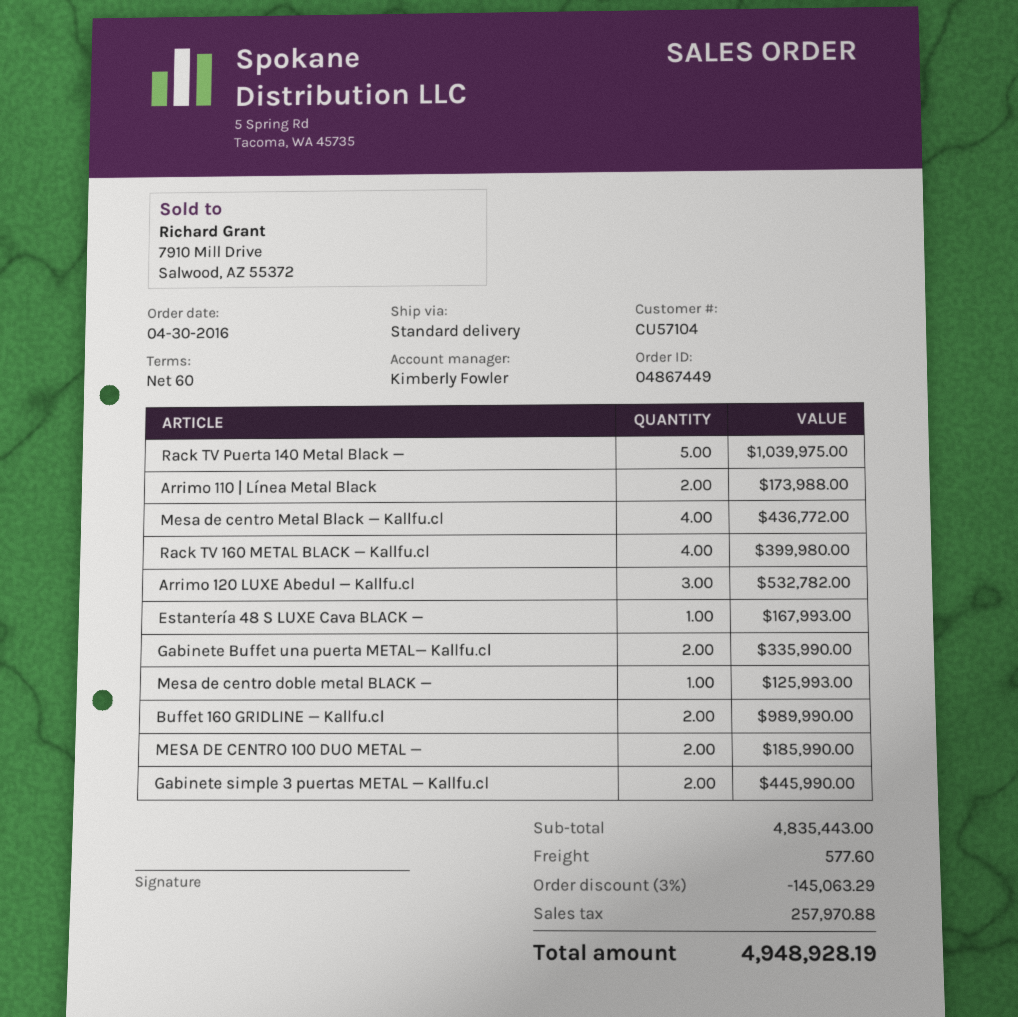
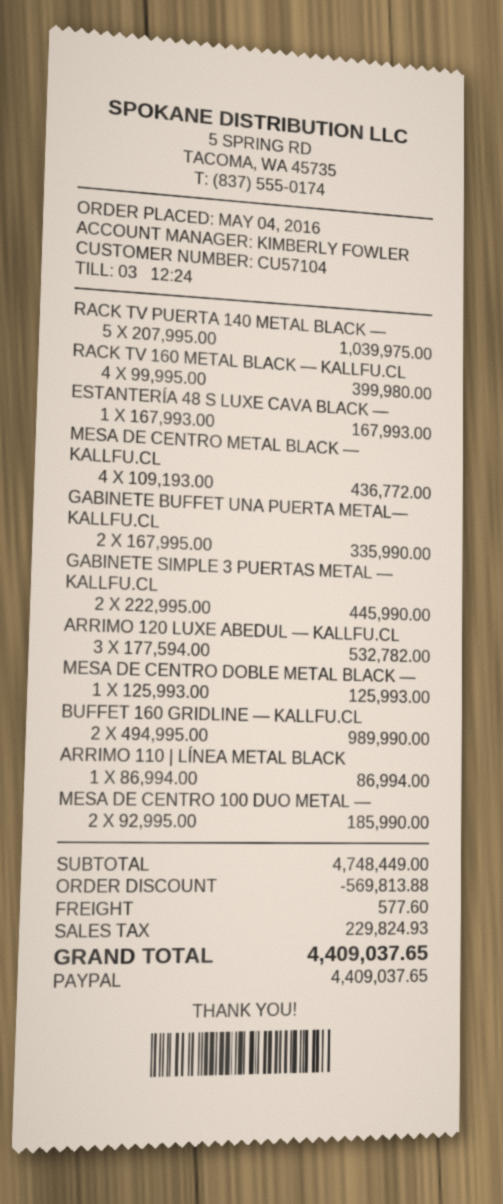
order date: 2016-04-30 -> 2016-05-04
Arrimo 110 | Línea Metal Black: 2 for 173988.00 -> 1 for 86994.00
subtotal: 4835443.00 -> 4748449.00
discount: 145063.29 -> 569813.88
tax: 257970.88 -> 229824.93
total: 4948928.19 -> 4409037.65

